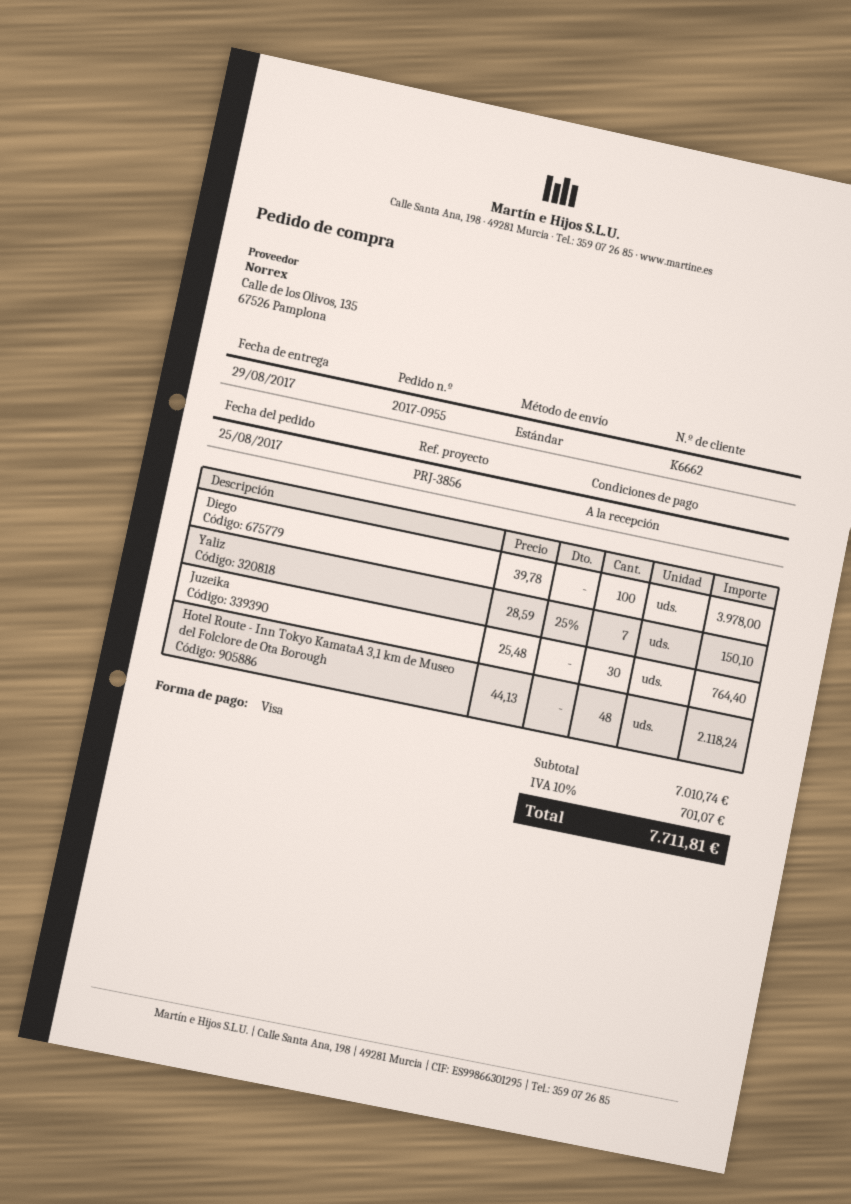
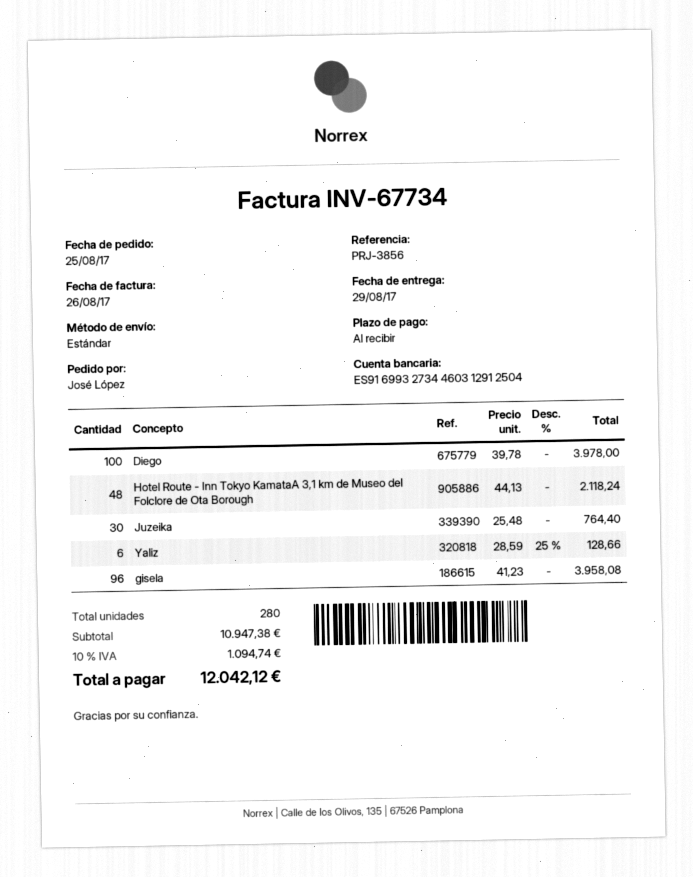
Yaliz: 7 x 28.59 - 25% = 150.10 -> 6 x 28.59 - 25% = 128.66
gisela: none -> 96 x 41.23 = 3958.08
subtotal: 7010.74 -> 10947.38
tax: 10% = 701.07 -> 10% = 1094.74
total: 7711.81 -> 12042.12

